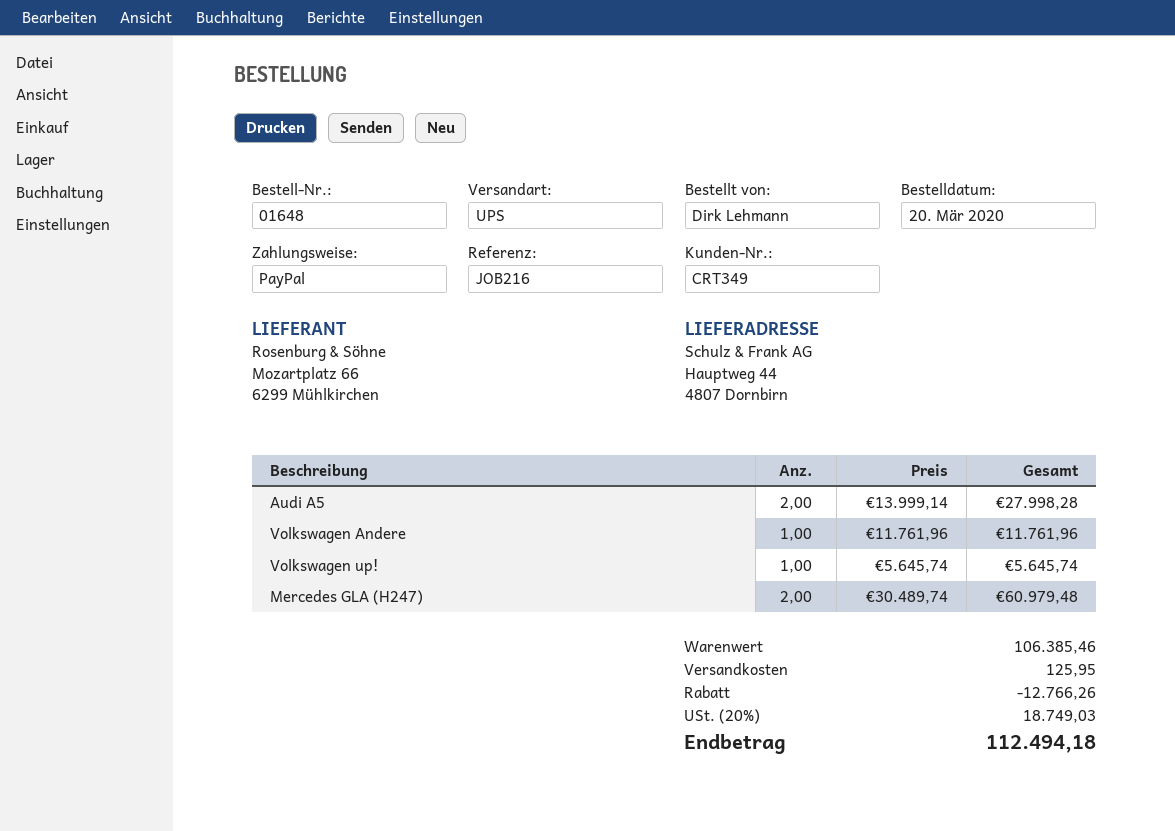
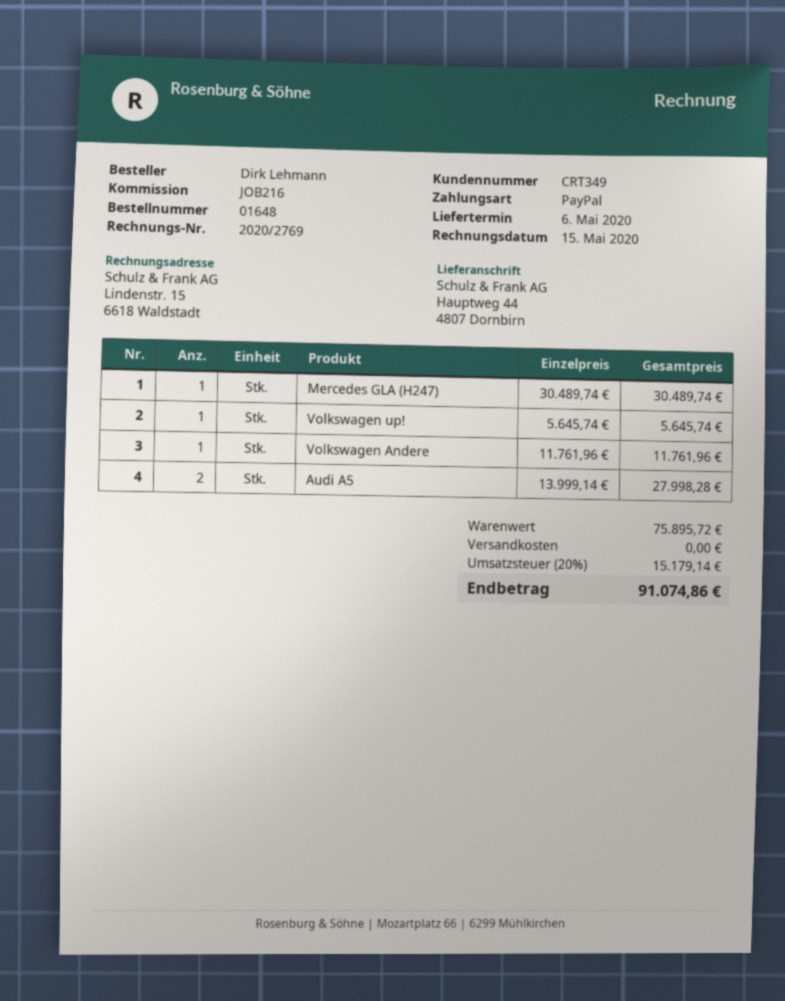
Mercedes GLA (H247): 2 x 30489.74 = 60979.48 -> 1 x 30489.74 = 30489.74
subtotal: 106385.46 -> 75895.72
discount: 12766.26 -> none
shipping: 125.95 -> 0.00
tax: 20% = 18749.03 -> 20% = 15179.14
total: 112494.18 -> 91074.86

